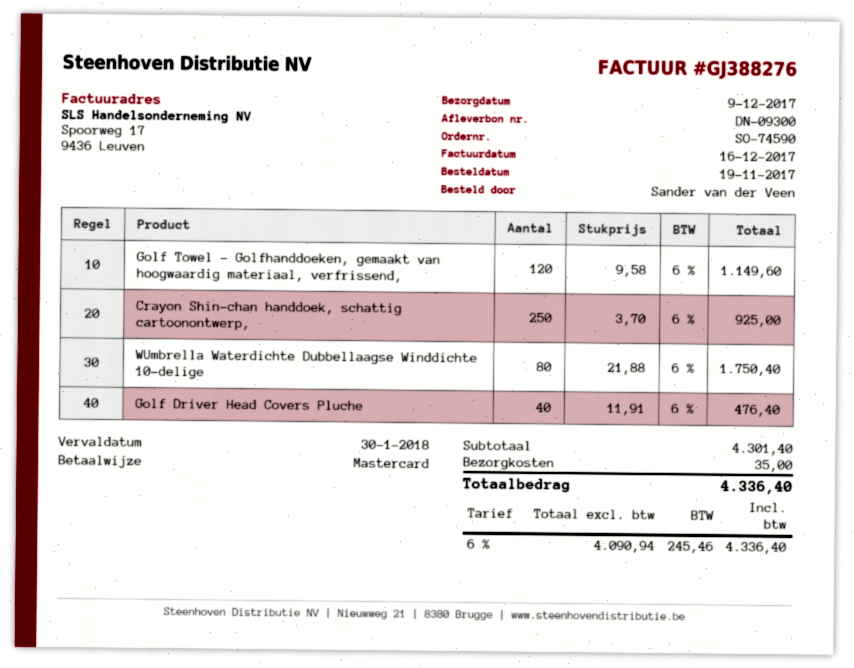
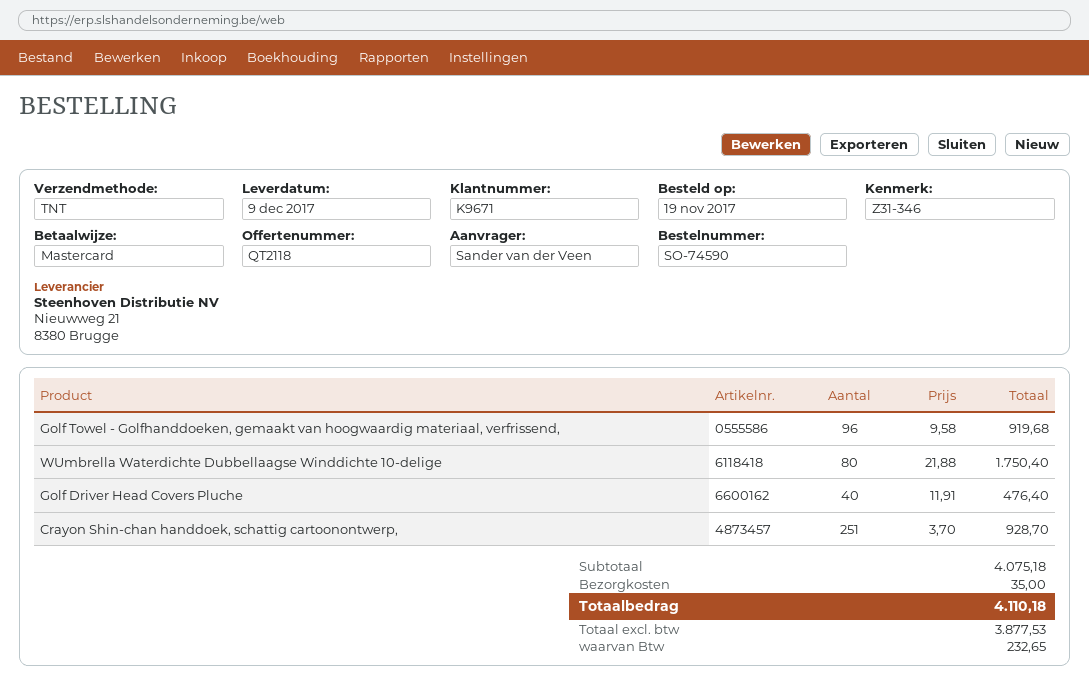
Golf Towel - Golfhanddoeken, gemaakt van hoogwaardig materiaal, verfrissend,: 120 x 9.58 = 1149.60 -> 96 x 9.58 = 919.68
Crayon Shin-chan handdoek, schattig cartoonontwerp,: 250 x 3.70 = 925.00 -> 251 x 3.70 = 928.70
subtotal: 4301.40 -> 4075.18
net: 4090.94 -> 3877.53
tax: 245.46 -> 232.65
total: 4336.40 -> 4110.18

